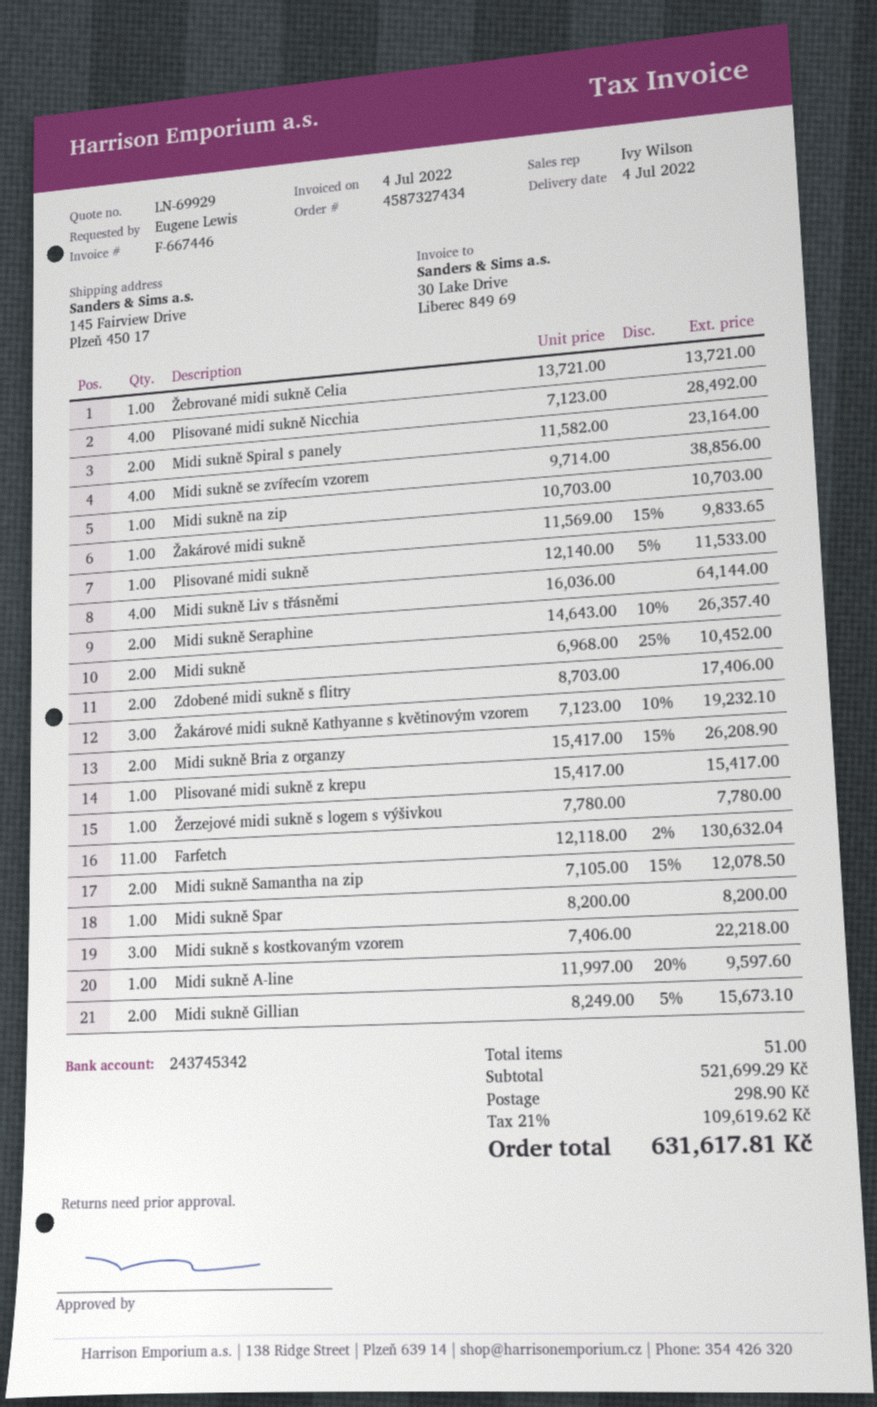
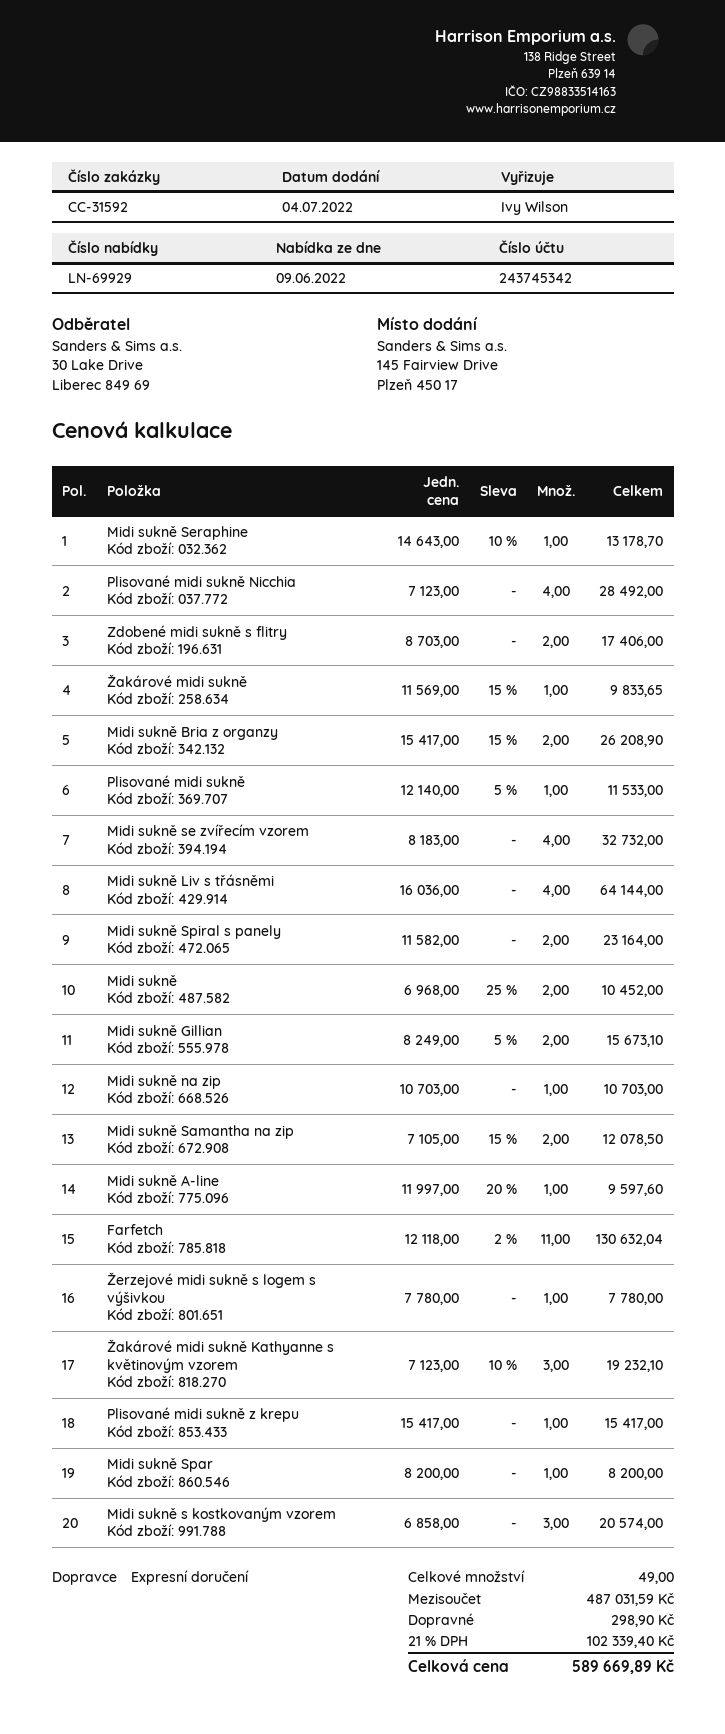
Žebrované midi sukně Celia: 1 x 13721.00 = 13721.00 -> none
Midi sukně se zvířecím vzorem: 4 x 9714.00 = 38856.00 -> 4 x 8183.00 = 32732.00
Midi sukně Seraphine: 2 x 14643.00 - 10% = 26357.40 -> 1 x 14643.00 - 10% = 13178.70
Midi sukně s kostkovaným vzorem: 3 x 7406.00 = 22218.00 -> 3 x 6858.00 = 20574.00
total quantity: 51 -> 49
subtotal: 521699.29 -> 487031.59
tax: 21% = 109619.62 -> 21% = 102339.40
total: 631617.81 -> 589669.89

